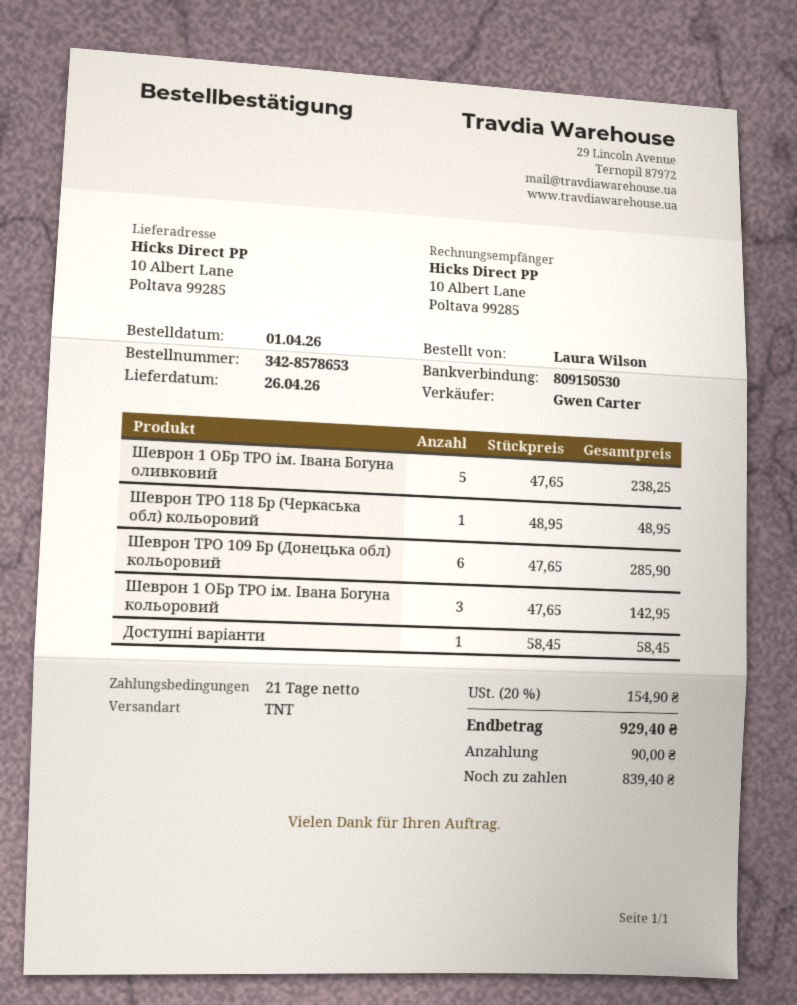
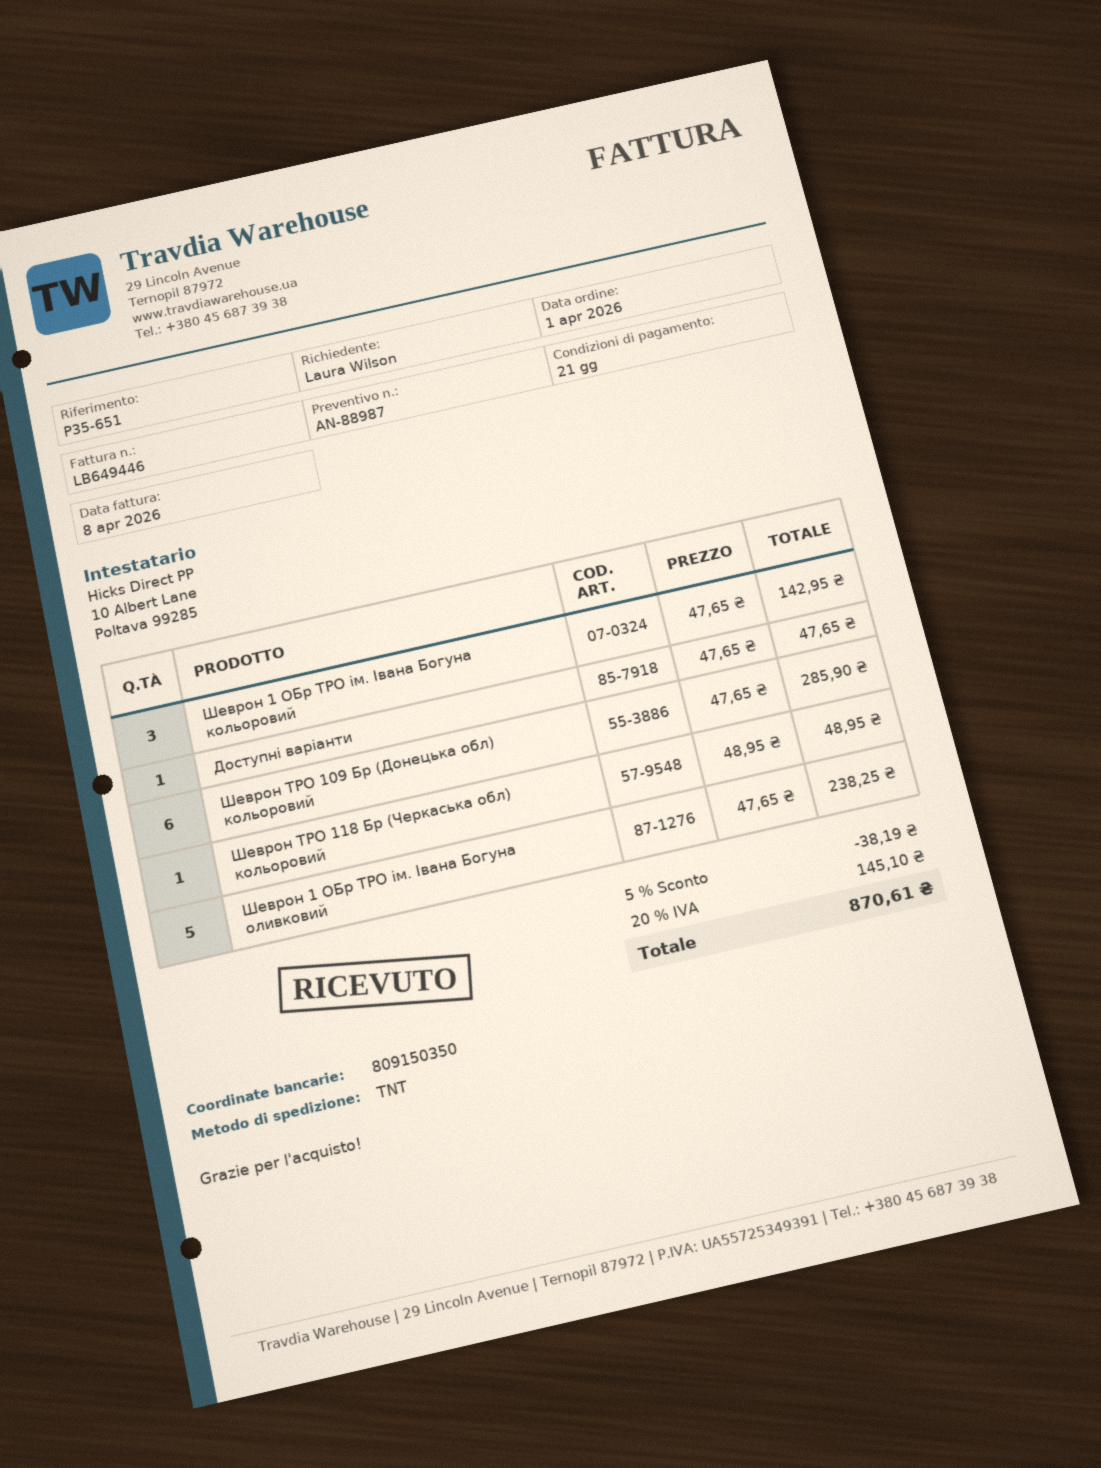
bank account: 809150530 -> 809150350
Доступні варіанти: 1 x 58.45 = 58.45 -> 1 x 47.65 = 47.65
discount: none -> 5% = 38.19
tax: 20% = 154.90 -> 20% = 145.10
total: 929.40 -> 870.61

